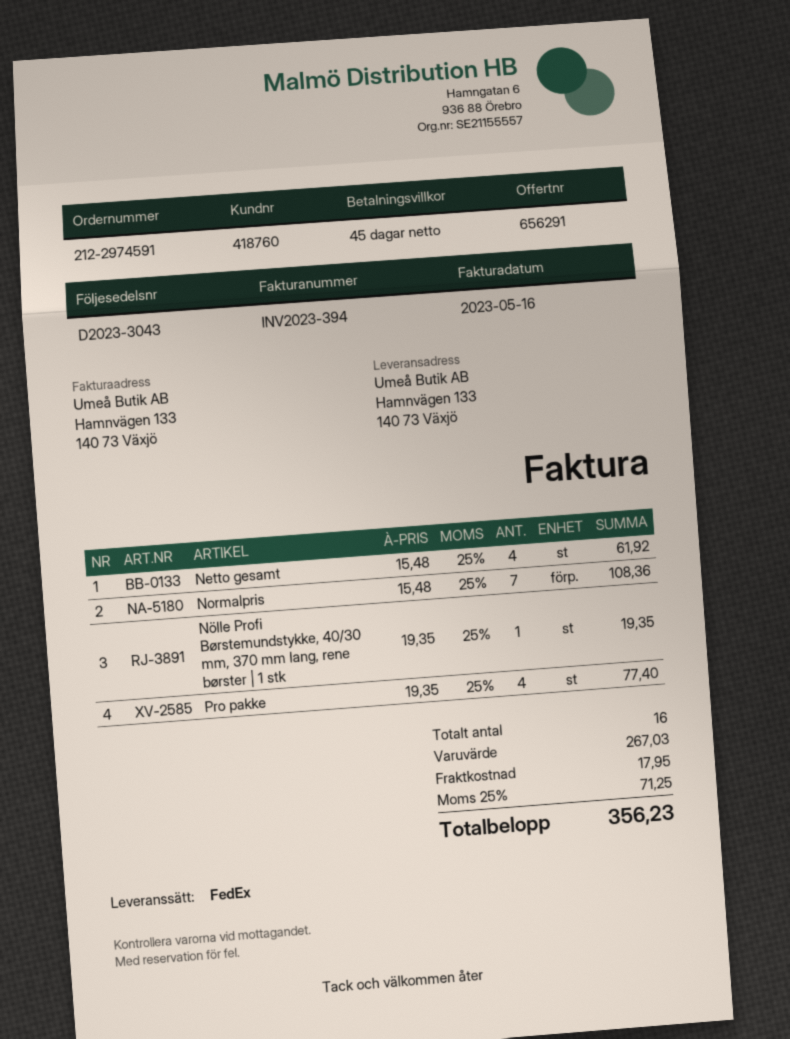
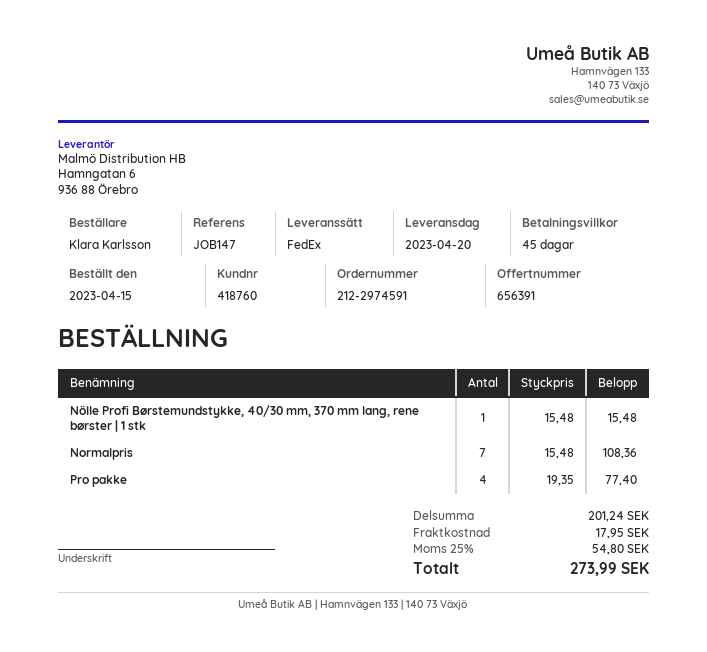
quote number: 656291 -> 656391
Netto gesamt: 4 x 15.48 = 61.92 -> none
Nölle Profi Børstemundstykke, 40/30 mm, 370 mm lang, rene børster | 1 stk: 1 x 19.35 = 19.35 -> 1 x 15.48 = 15.48
subtotal: 267.03 -> 201.24
tax: 25% = 71.25 -> 25% = 54.80
total: 356.23 -> 273.99

